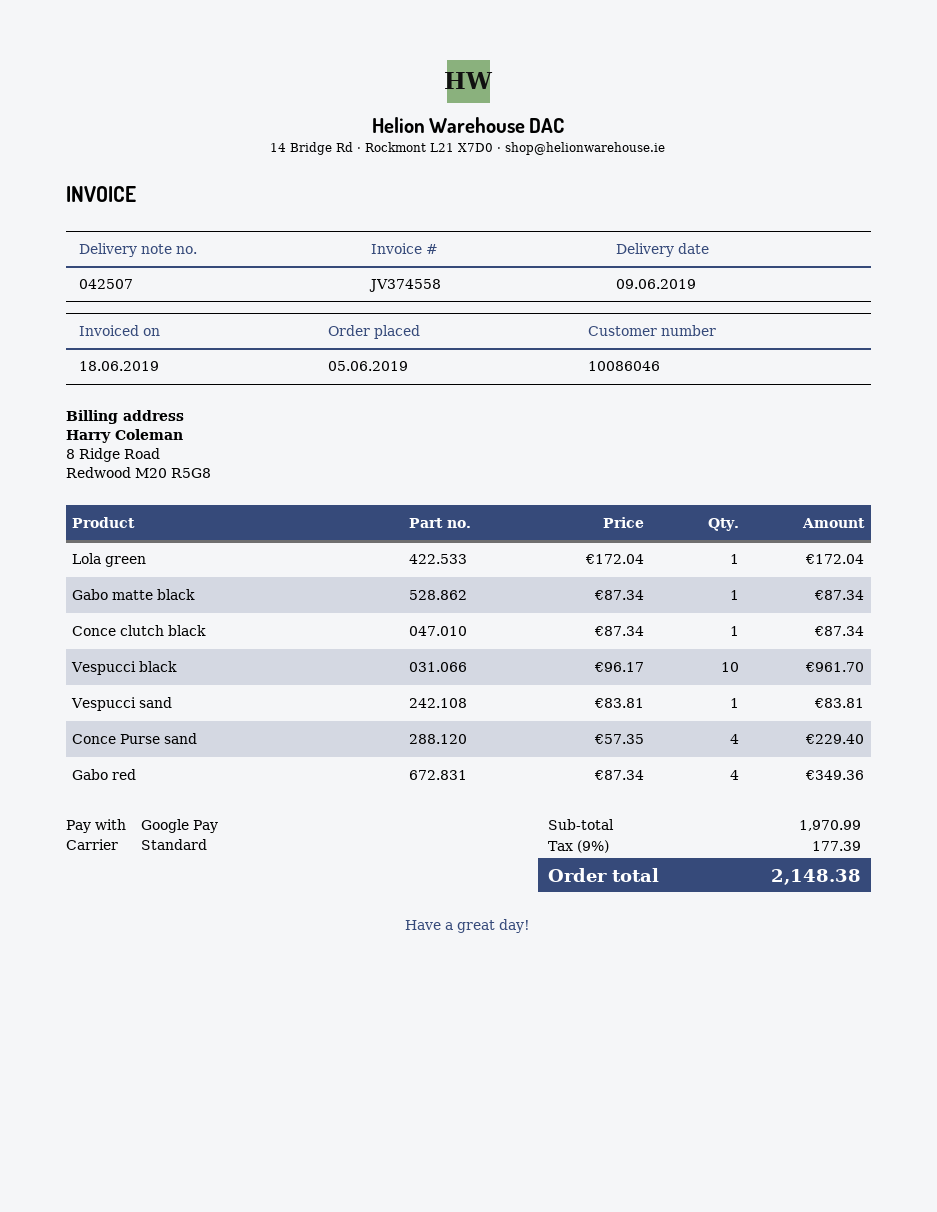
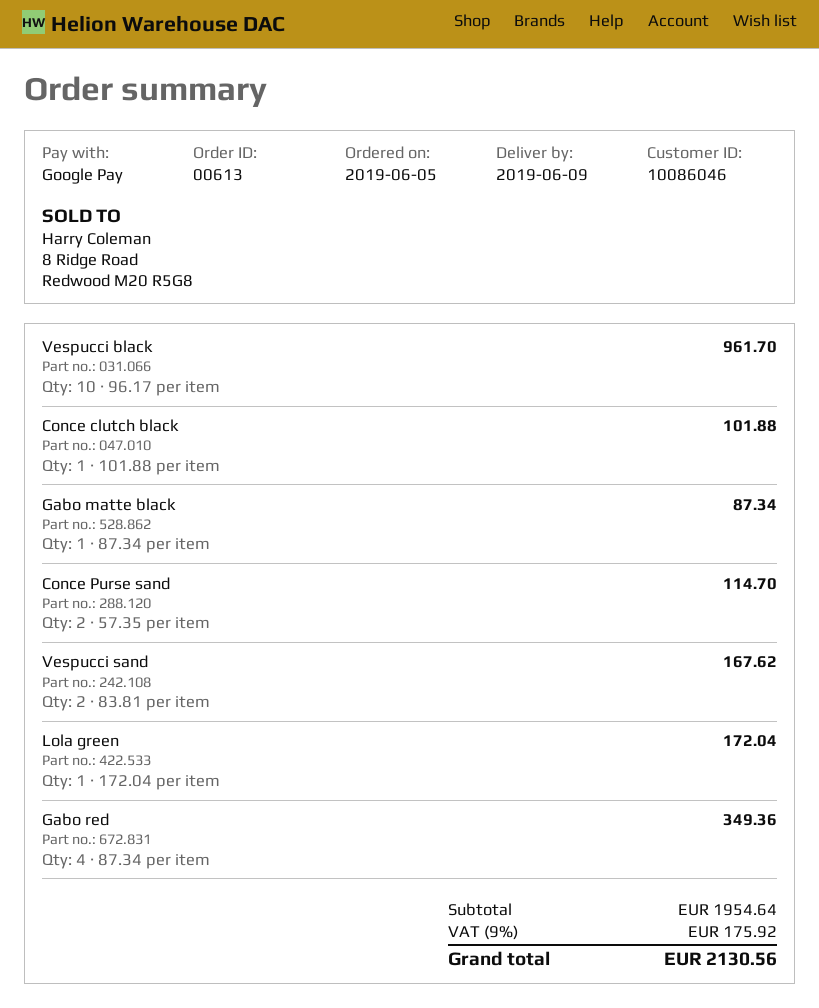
Conce clutch black: 1 x 87.34 = 87.34 -> 1 x 101.88 = 101.88
Vespucci sand: 1 x 83.81 = 83.81 -> 2 x 83.81 = 167.62
Conce Purse sand: 4 x 57.35 = 229.40 -> 2 x 57.35 = 114.70
subtotal: 1970.99 -> 1954.64
tax: 9% = 177.39 -> 9% = 175.92
total: 2148.38 -> 2130.56

